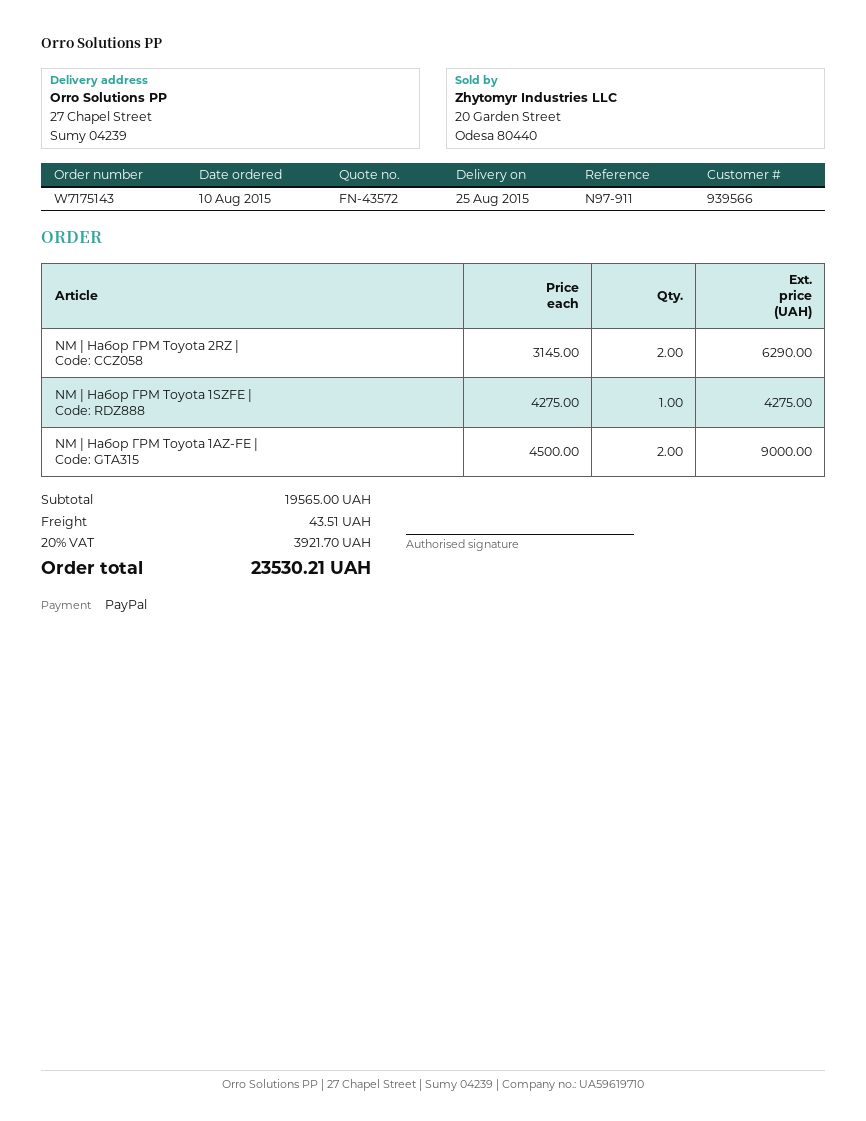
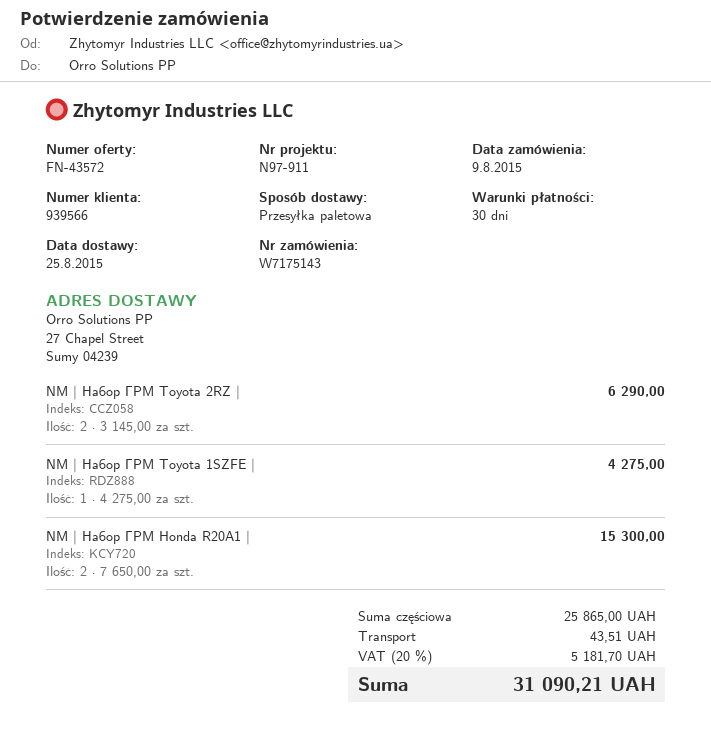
order date: 2015-08-10 -> 2015-08-09
NM | Набор ГРМ Toyota 1AZ-FE |: 2 x 4500.00 = 9000.00 -> none
NM | Набор ГРМ Honda R20A1 |: none -> 2 x 7650.00 = 15300.00
subtotal: 19565.00 -> 25865.00
tax: 20% = 3921.70 -> 20% = 5181.70
total: 23530.21 -> 31090.21

